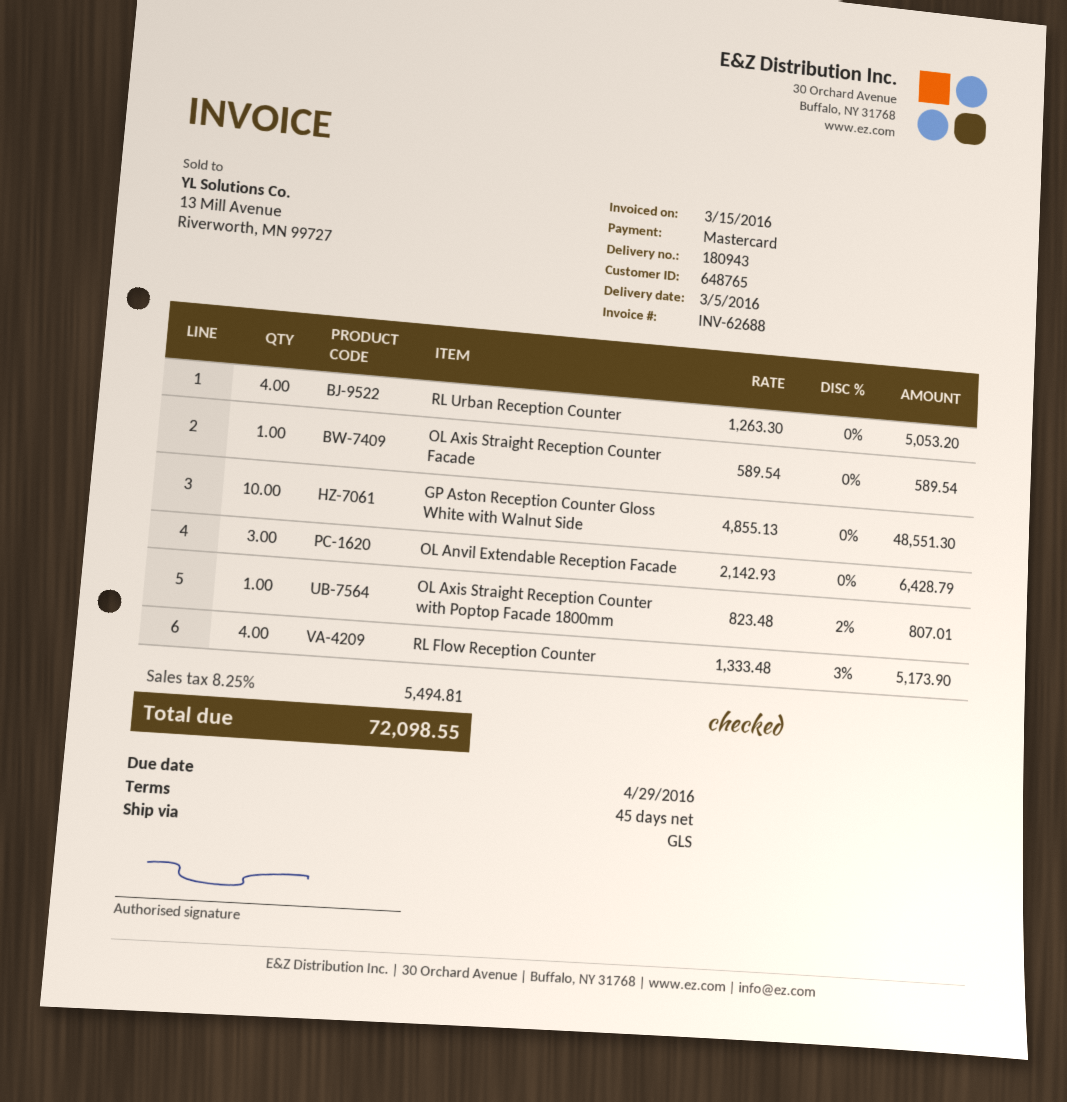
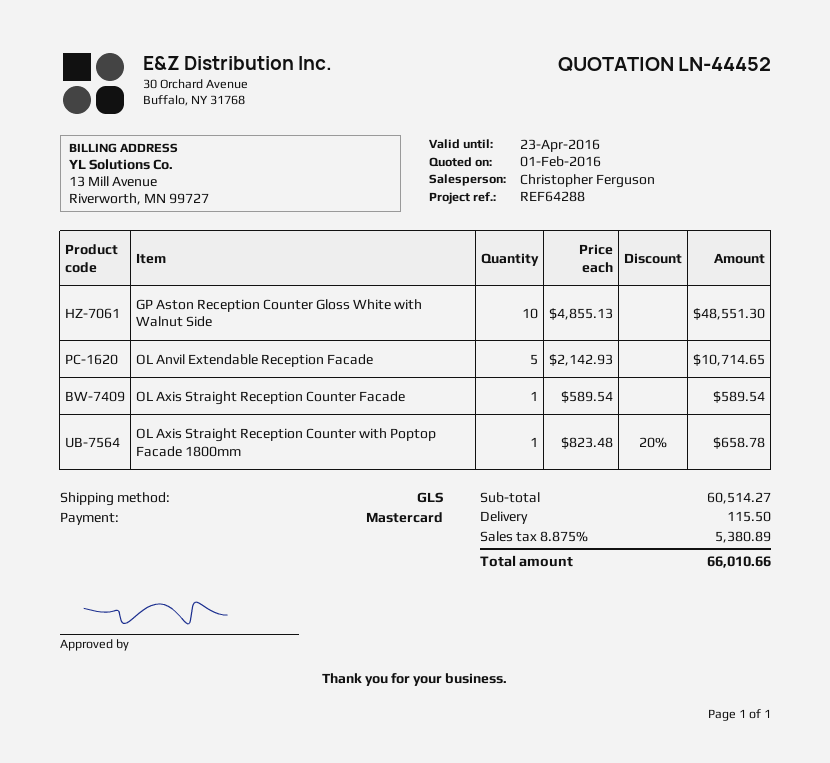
RL Urban Reception Counter: 4 x 1263.30 = 5053.20 -> none
OL Anvil Extendable Reception Facade: 3 x 2142.93 = 6428.79 -> 5 x 2142.93 = 10714.65
OL Axis Straight Reception Counter with Poptop Facade 1800mm: 1 x 823.48 - 2% = 807.01 -> 1 x 823.48 - 20% = 658.78
RL Flow Reception Counter: 4 x 1333.48 - 3% = 5173.90 -> none
shipping: none -> 115.50
tax: 8.25% = 5494.81 -> 8.875% = 5380.89
total: 72098.55 -> 66010.66

